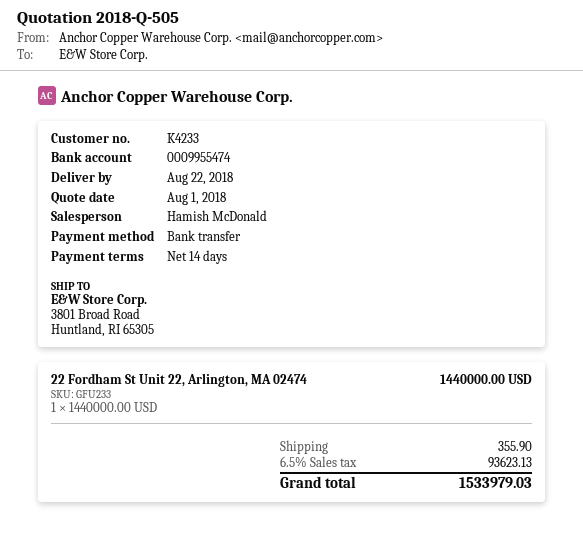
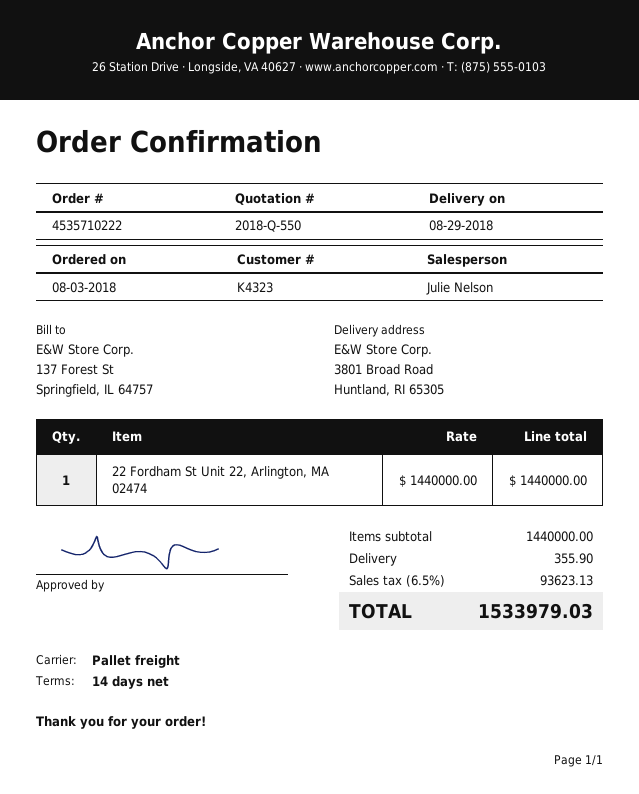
quote number: 2018-Q-505 -> 2018-Q-550
delivery date: 2018-08-22 -> 2018-08-29
customer number: K4233 -> K4323
sales rep: Hamish McDonald -> Julie Nelson

